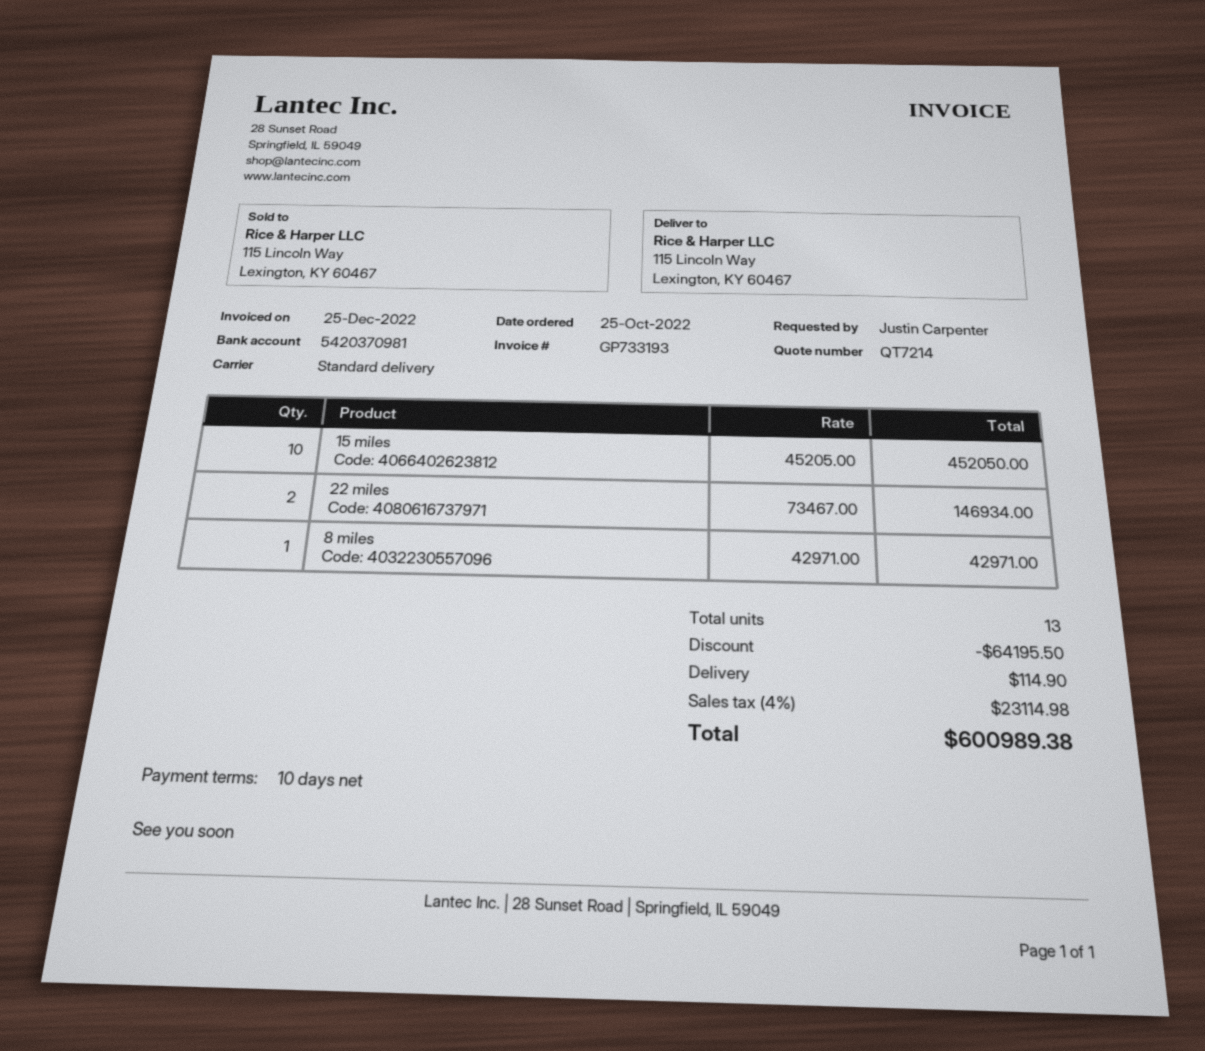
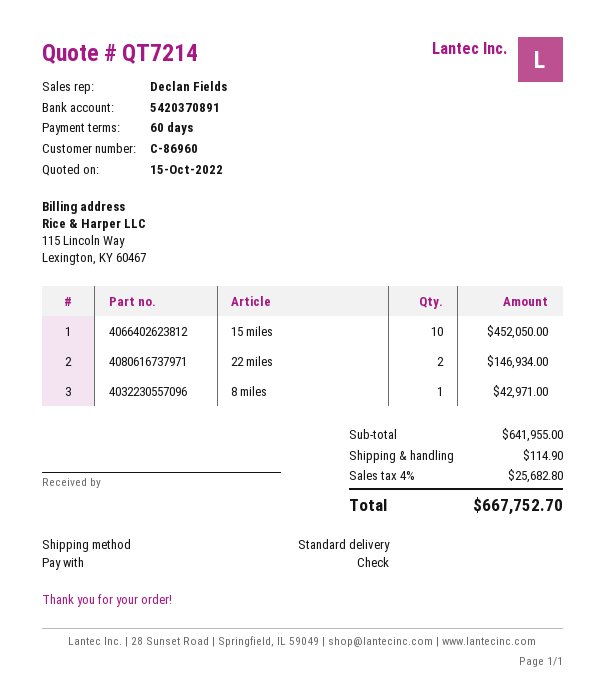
payment terms: 10 days -> 60 days
bank account: 5420370981 -> 5420370891
discount: 64195.50 -> none
tax: 4% = 23114.98 -> 4% = 25682.80
total: 600989.38 -> 667752.70

